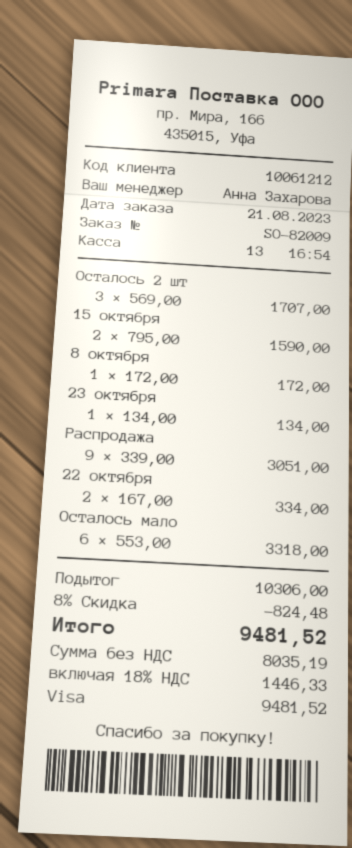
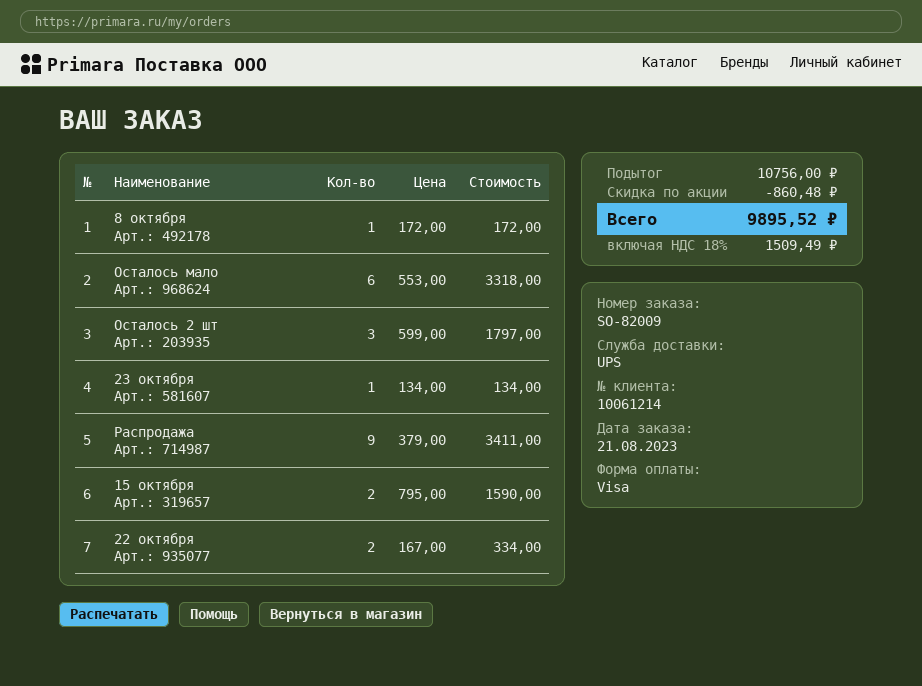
customer number: 10061212 -> 10061214
Осталось 2 шт: 3 x 569.00 = 1707.00 -> 3 x 599.00 = 1797.00
Распродажа: 9 x 339.00 = 3051.00 -> 9 x 379.00 = 3411.00
subtotal: 10306.00 -> 10756.00
discount: 824.48 -> 860.48
tax: 18% = 1446.33 -> 18% = 1509.49
total: 9481.52 -> 9895.52

